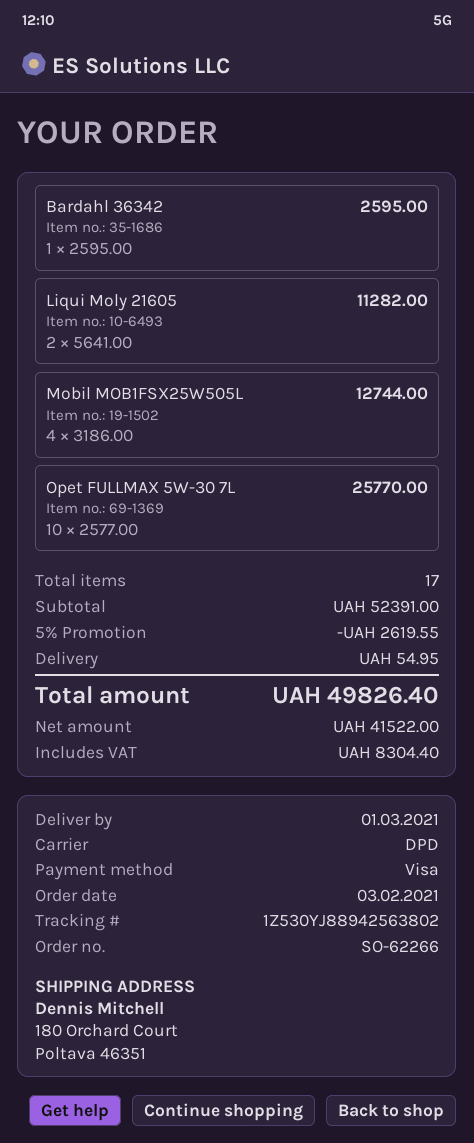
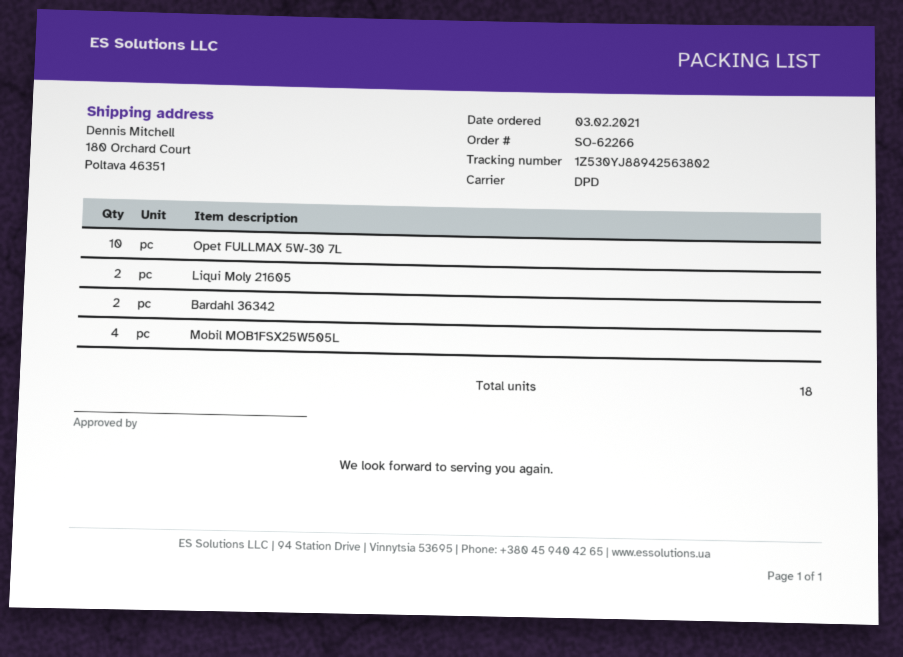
Bardahl 36342: 1 -> 2
total quantity: 17 -> 18

